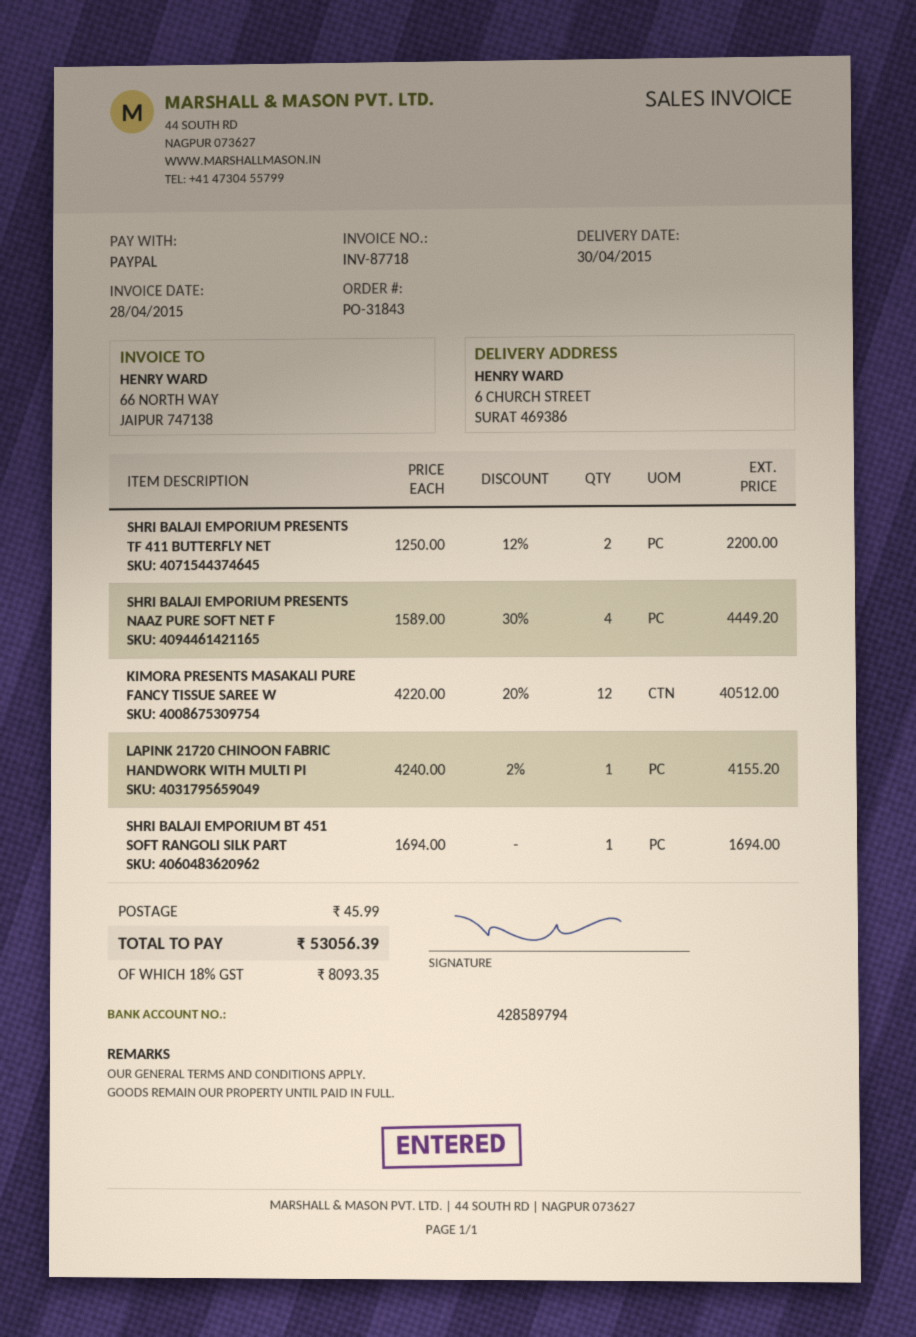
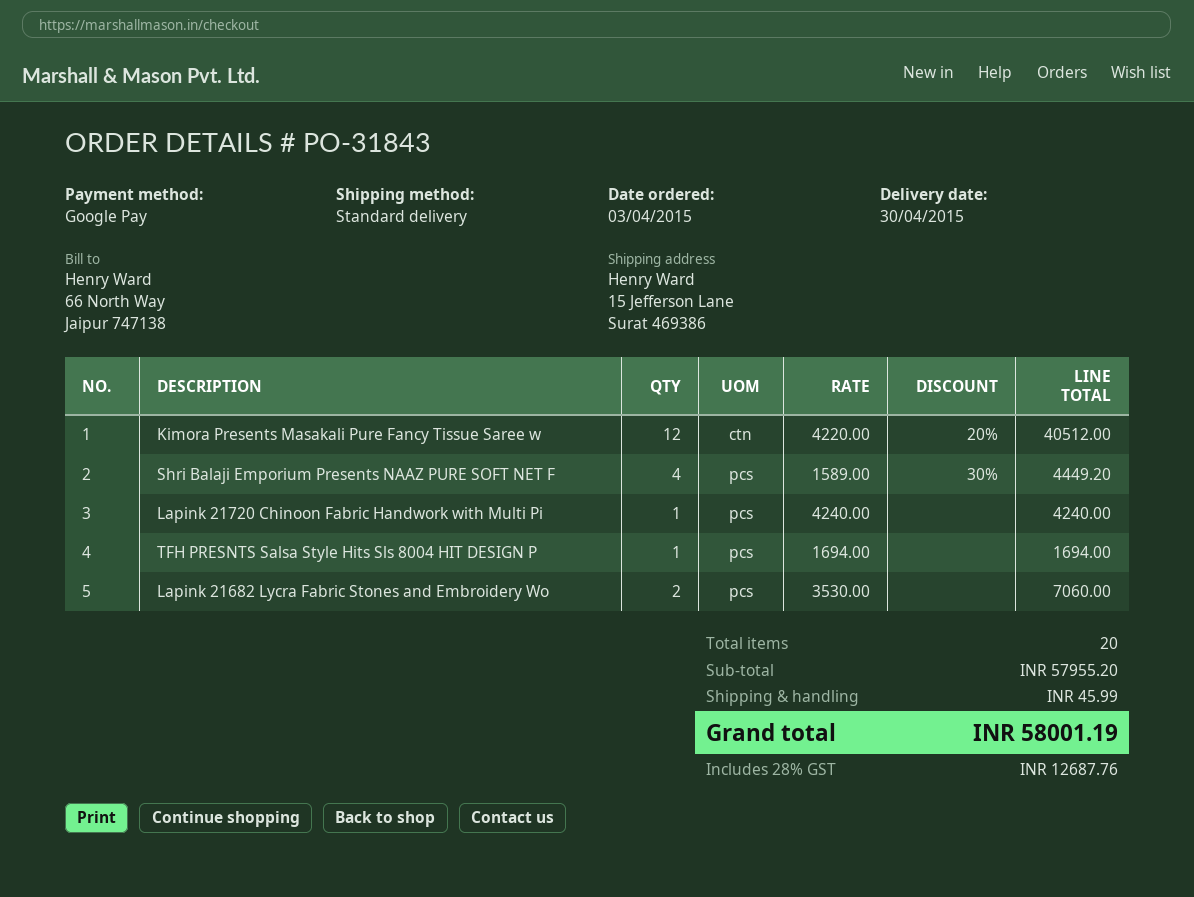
payment method: PayPal -> Google Pay
ship to: 6 CHURCH STREET, SURAT 469386 -> 15 Jefferson Lane, Surat 469386
SHRI BALAJI EMPORIUM PRESENTS TF 411 BUTTERFLY NET: 2 x 1250.00 - 12% = 2200.00 -> none
LAPINK 21720 CHINOON FABRIC HANDWORK WITH MULTI PI: 1 x 4240.00 - 2% = 4155.20 -> 1 x 4240.00 = 4240.00
SHRI BALAJI EMPORIUM BT 451 SOFT RANGOLI SILK PART: 1 x 1694.00 = 1694.00 -> none
TFH PRESNTS Salsa Style Hits Sls 8004 HIT DESIGN P: none -> 1 x 1694.00 = 1694.00
Lapink 21682 Lycra Fabric Stones and Embroidery Wo: none -> 2 x 3530.00 = 7060.00
tax: 18% = 8093.35 -> 28% = 12687.76
total: 53056.39 -> 58001.19

